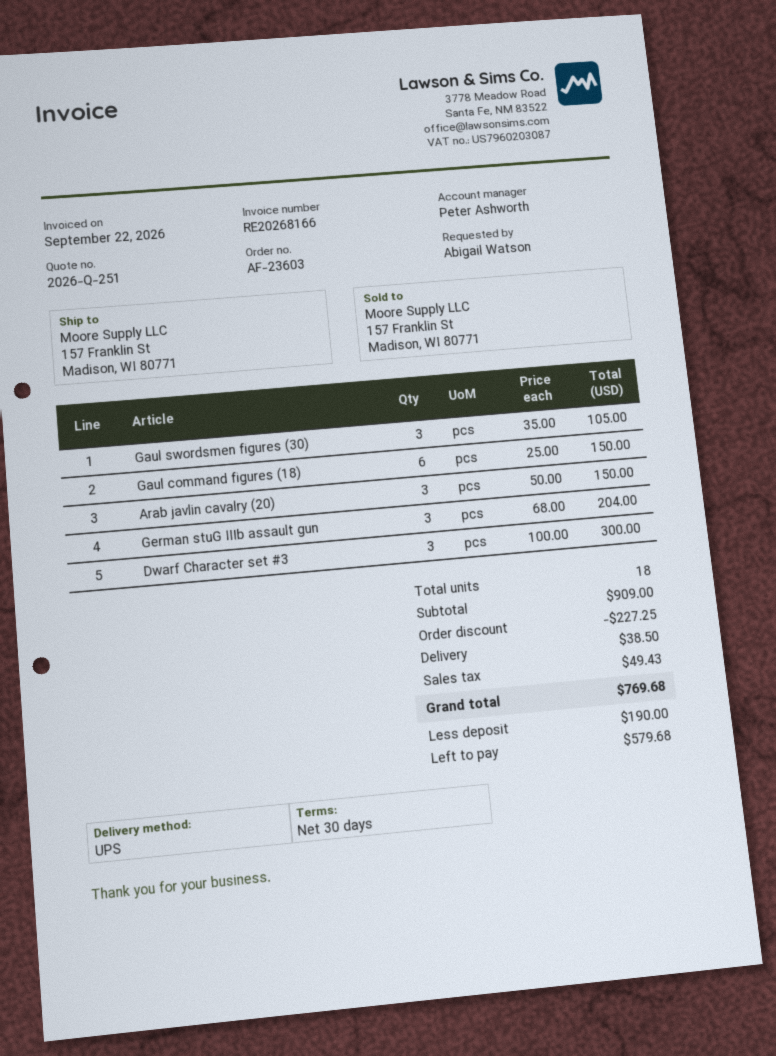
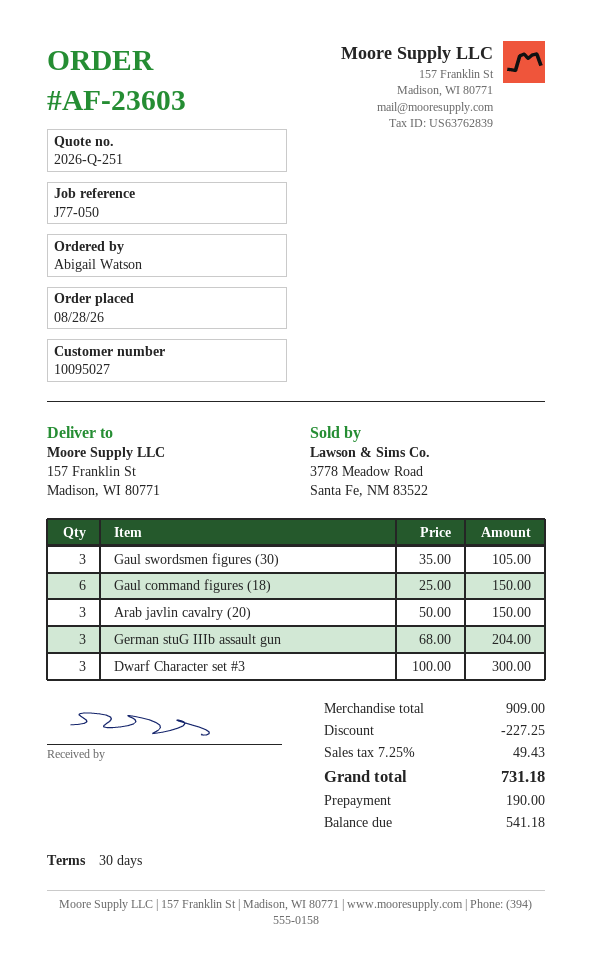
shipping: 38.50 -> none
total: 769.68 -> 731.18
balance: 579.68 -> 541.18

